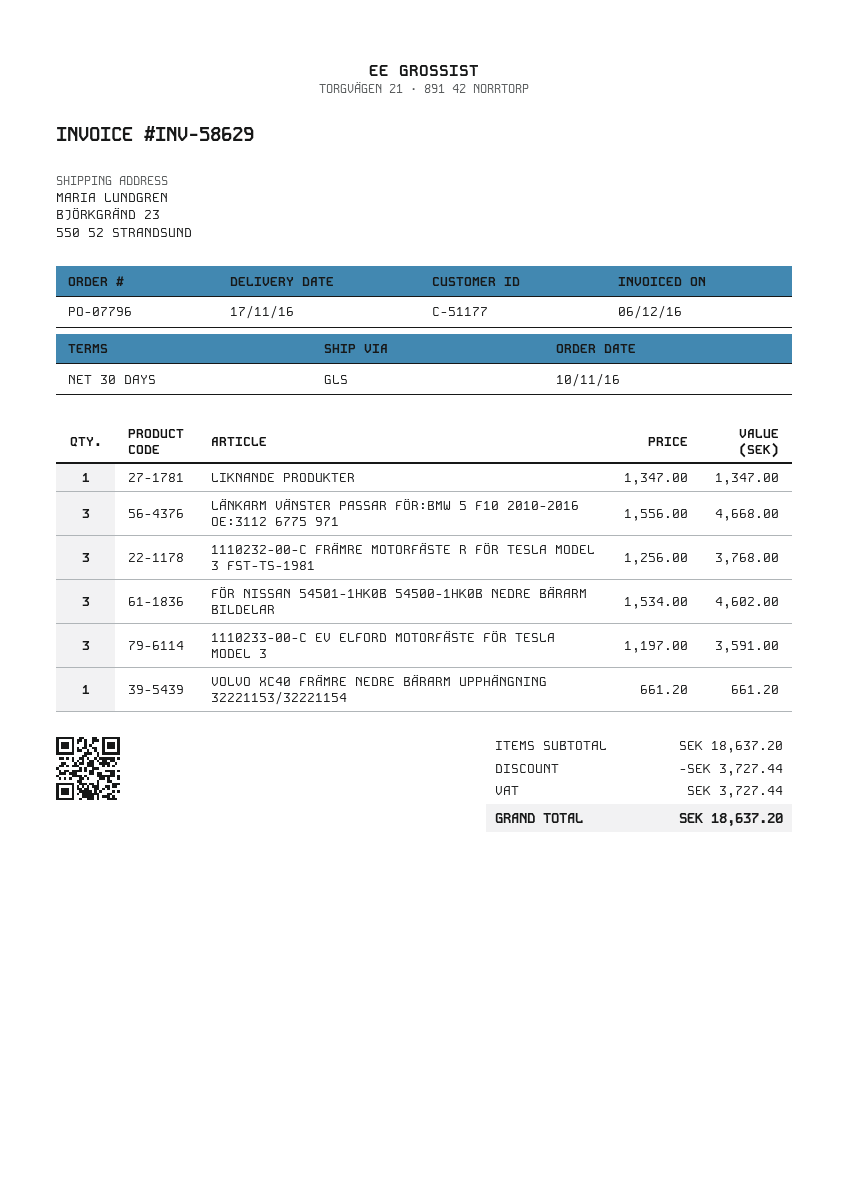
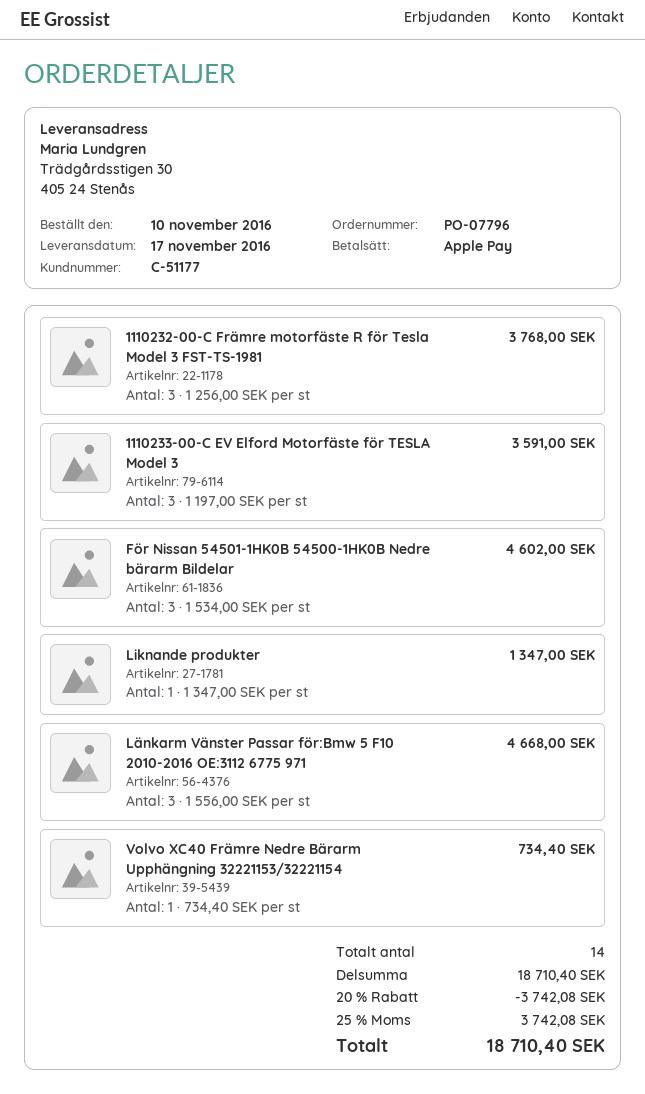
ship to: BJÖRKGRÄND 23, 550 52 STRANDSUND -> Trädgårdsstigen 30, 405 24 Stenås
VOLVO XC40 FRÄMRE NEDRE BÄRARM UPPHÄNGNING 32221153/32221154: 1 x 661.20 = 661.20 -> 1 x 734.40 = 734.40
subtotal: 18637.20 -> 18710.40
discount: 3727.44 -> 3742.08
tax: 3727.44 -> 3742.08
total: 18637.20 -> 18710.40

